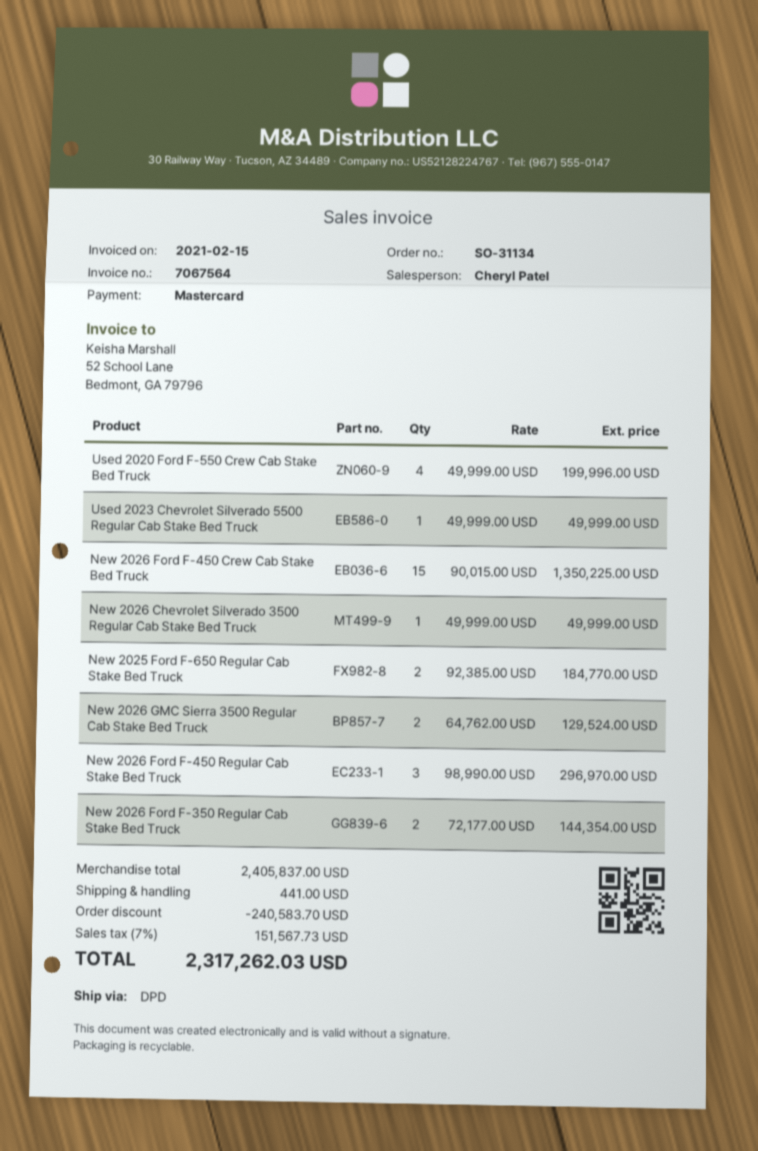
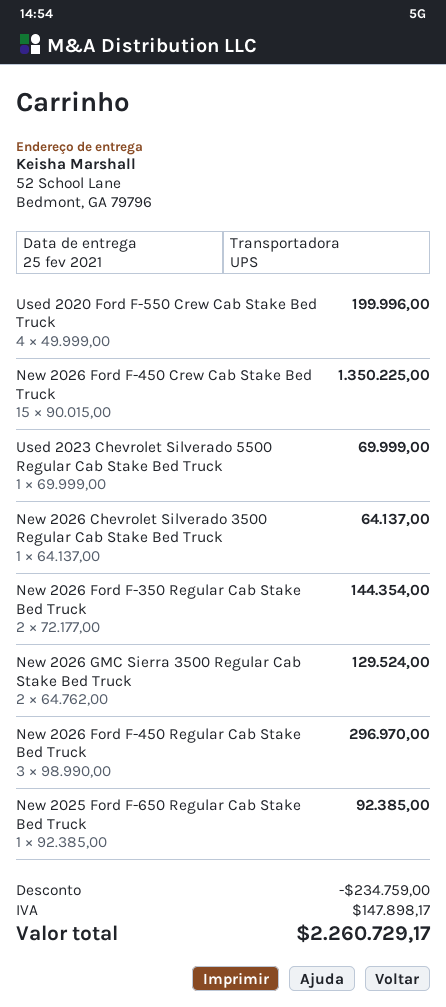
shipping method: DPD -> UPS
Used 2023 Chevrolet Silverado 5500 Regular Cab Stake Bed Truck: 1 x 49999.00 = 49999.00 -> 1 x 69999.00 = 69999.00
New 2026 Chevrolet Silverado 3500 Regular Cab Stake Bed Truck: 1 x 49999.00 = 49999.00 -> 1 x 64137.00 = 64137.00
New 2025 Ford F-650 Regular Cab Stake Bed Truck: 2 x 92385.00 = 184770.00 -> 1 x 92385.00 = 92385.00
discount: 240583.70 -> 234759.00
shipping: 441.00 -> none
tax: 151567.73 -> 147898.17
total: 2317262.03 -> 2260729.17

